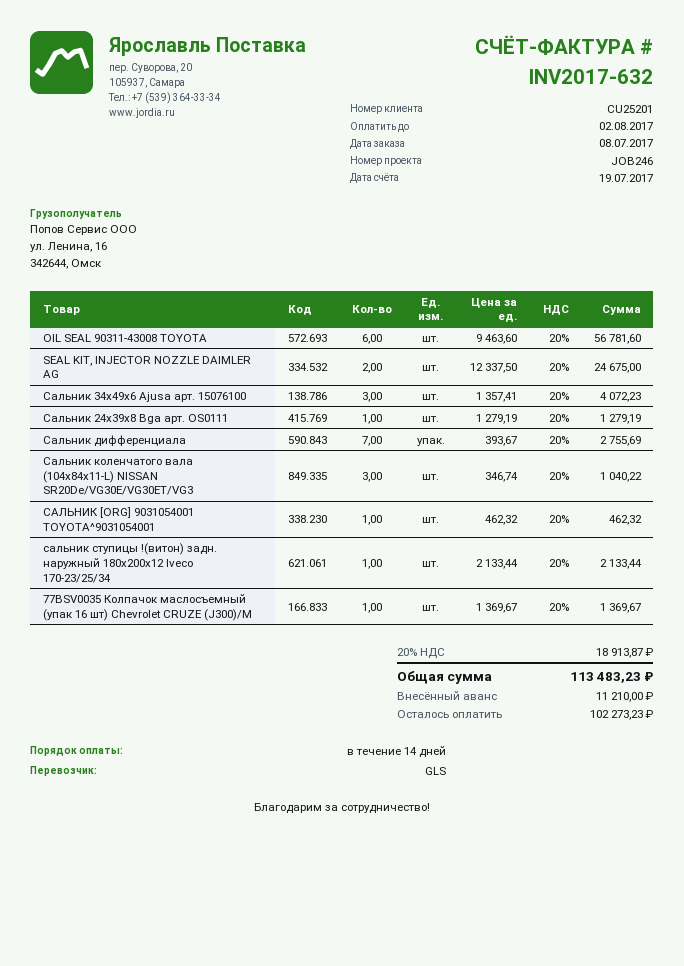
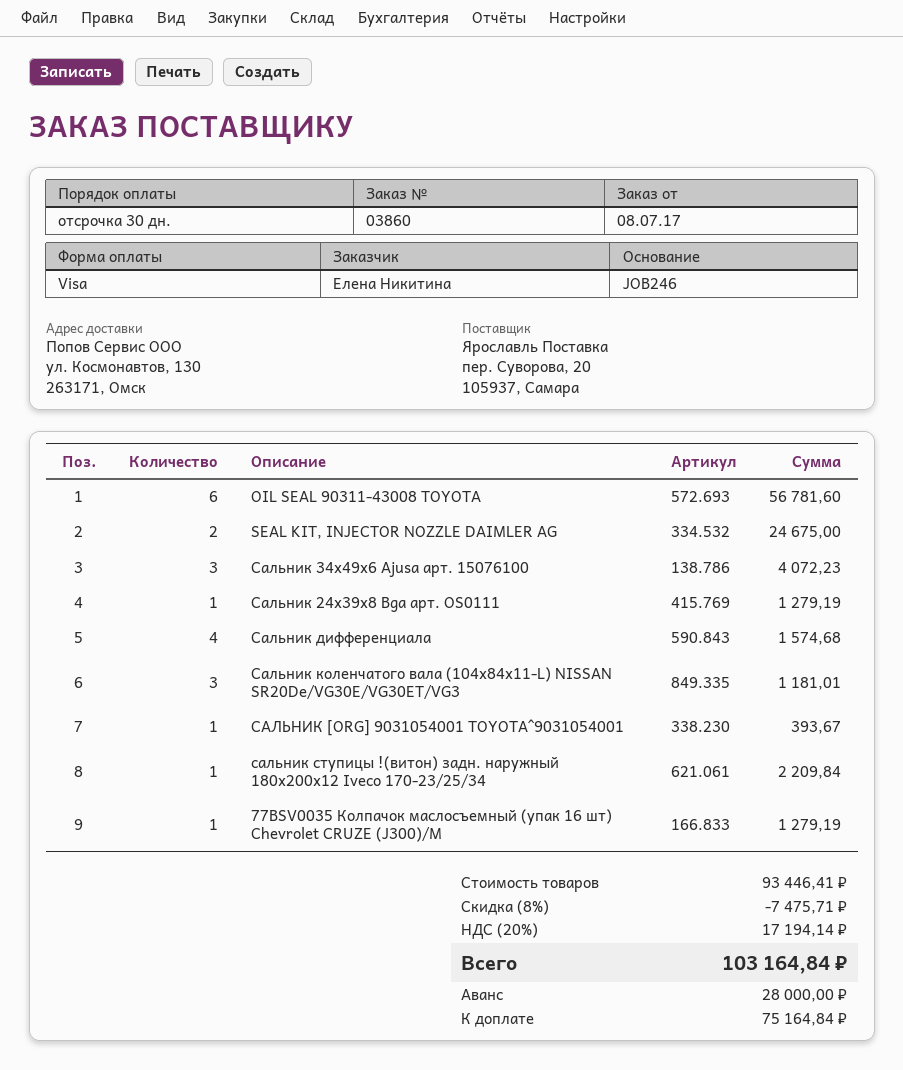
payment terms: 14 days -> 30 days
ship to: ул. Ленина, 16, 342644, Омск -> ул. Космонавтов, 130, 263171, Омск
Сальник дифференциала: 7 for 2755.69 -> 4 for 1574.68
Сальник коленчатого вала (104x84x11-L) NISSAN SR20De/VG30E/VG30ET/VG3: 3 for 1040.22 -> 3 for 1181.01
САЛЬНИК [ORG] 9031054001 TOYOTA^9031054001: 1 for 462.32 -> 1 for 393.67
сальник ступицы !(витон) задн. наружный 180x200x12 Iveco 170-23/25/34: 1 for 2133.44 -> 1 for 2209.84
77BSV0035 Колпачок маслосъемный (упак 16 шт) Chevrolet CRUZE (J300)/M: 1 for 1369.67 -> 1 for 1279.19
discount: none -> 8% = 7475.71
tax: 20% = 18913.87 -> 20% = 17194.14
total: 113483.23 -> 103164.84
deposit: 11210.00 -> 28000.00
balance: 102273.23 -> 75164.84

